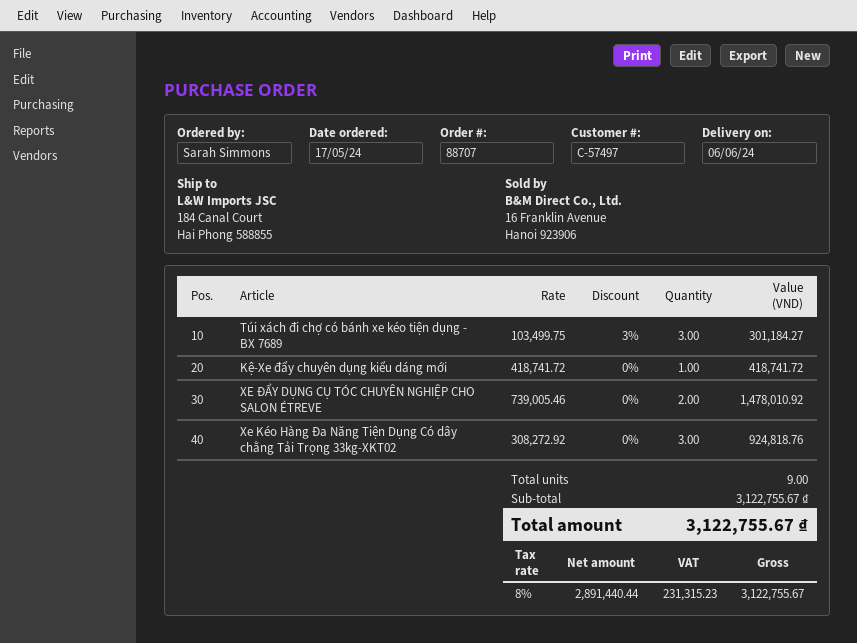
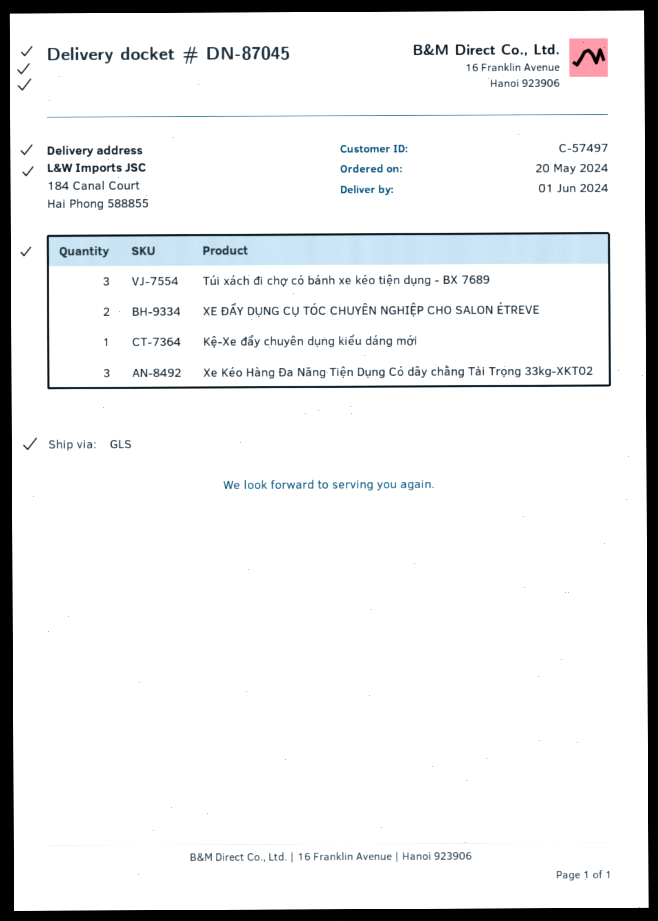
order date: 2024-05-17 -> 2024-05-20
delivery date: 2024-06-06 -> 2024-06-01

